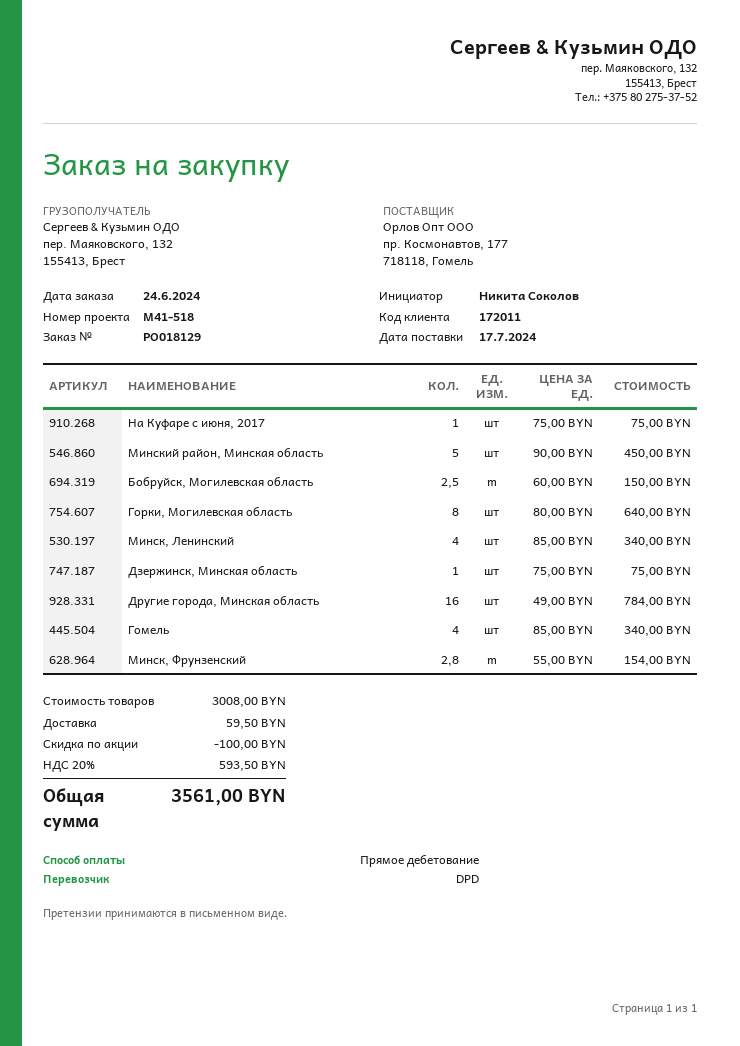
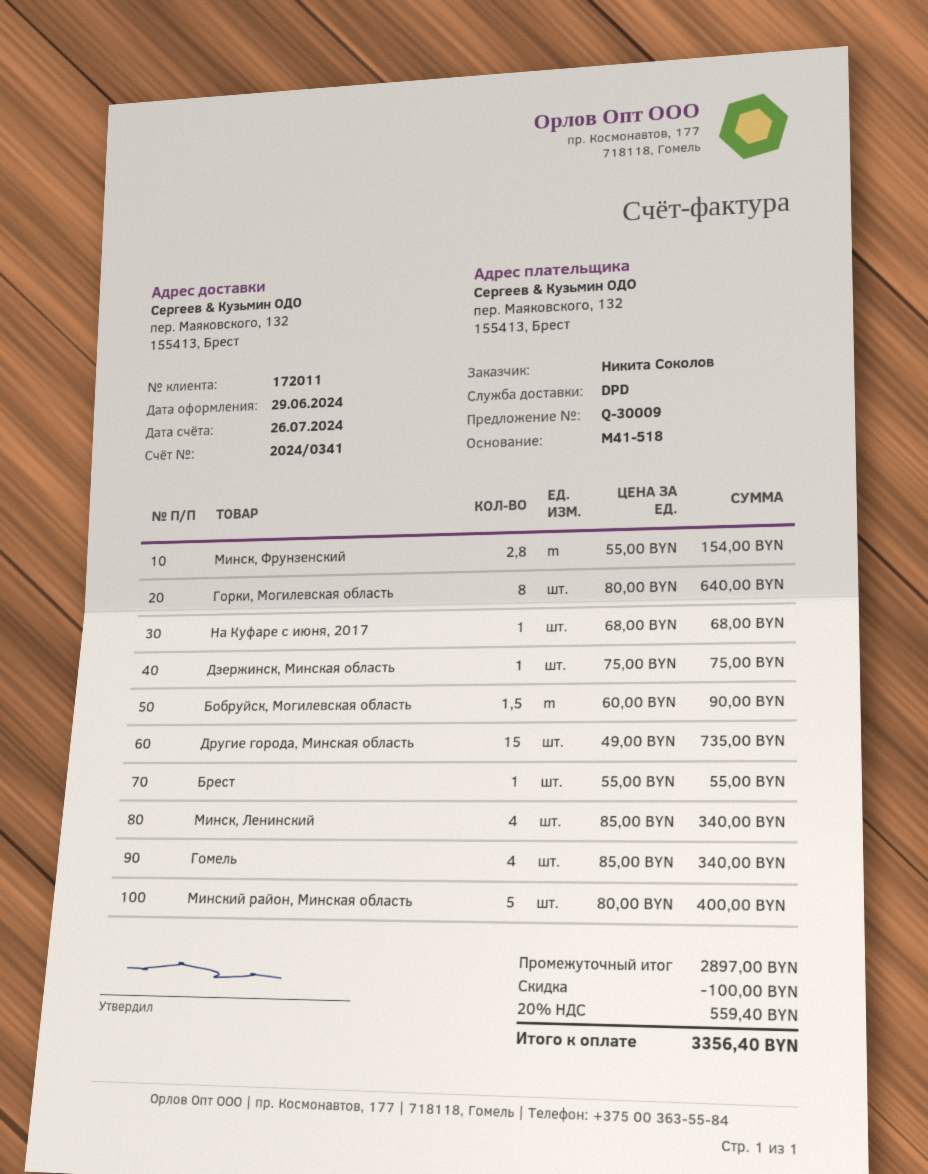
order date: 2024-06-24 -> 2024-06-29
На Куфаре с июня, 2017: 1 x 75.00 = 75.00 -> 1 x 68.00 = 68.00
Минский район, Минская область: 5 x 90.00 = 450.00 -> 5 x 80.00 = 400.00
Бобруйск, Могилевская область: 2.5 x 60.00 = 150.00 -> 1.5 x 60.00 = 90.00
Другие города, Минская область: 16 x 49.00 = 784.00 -> 15 x 49.00 = 735.00
Брест: none -> 1 x 55.00 = 55.00
subtotal: 3008.00 -> 2897.00
shipping: 59.50 -> none
tax: 20% = 593.50 -> 20% = 559.40
total: 3561.00 -> 3356.40

